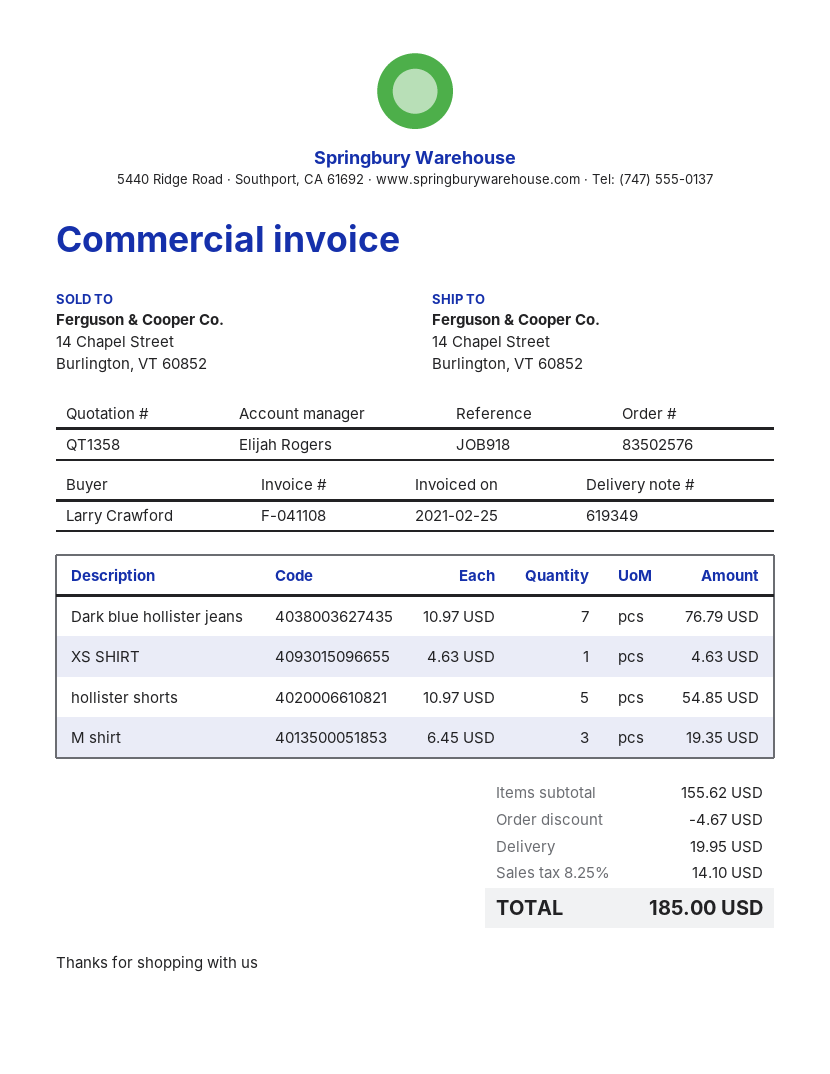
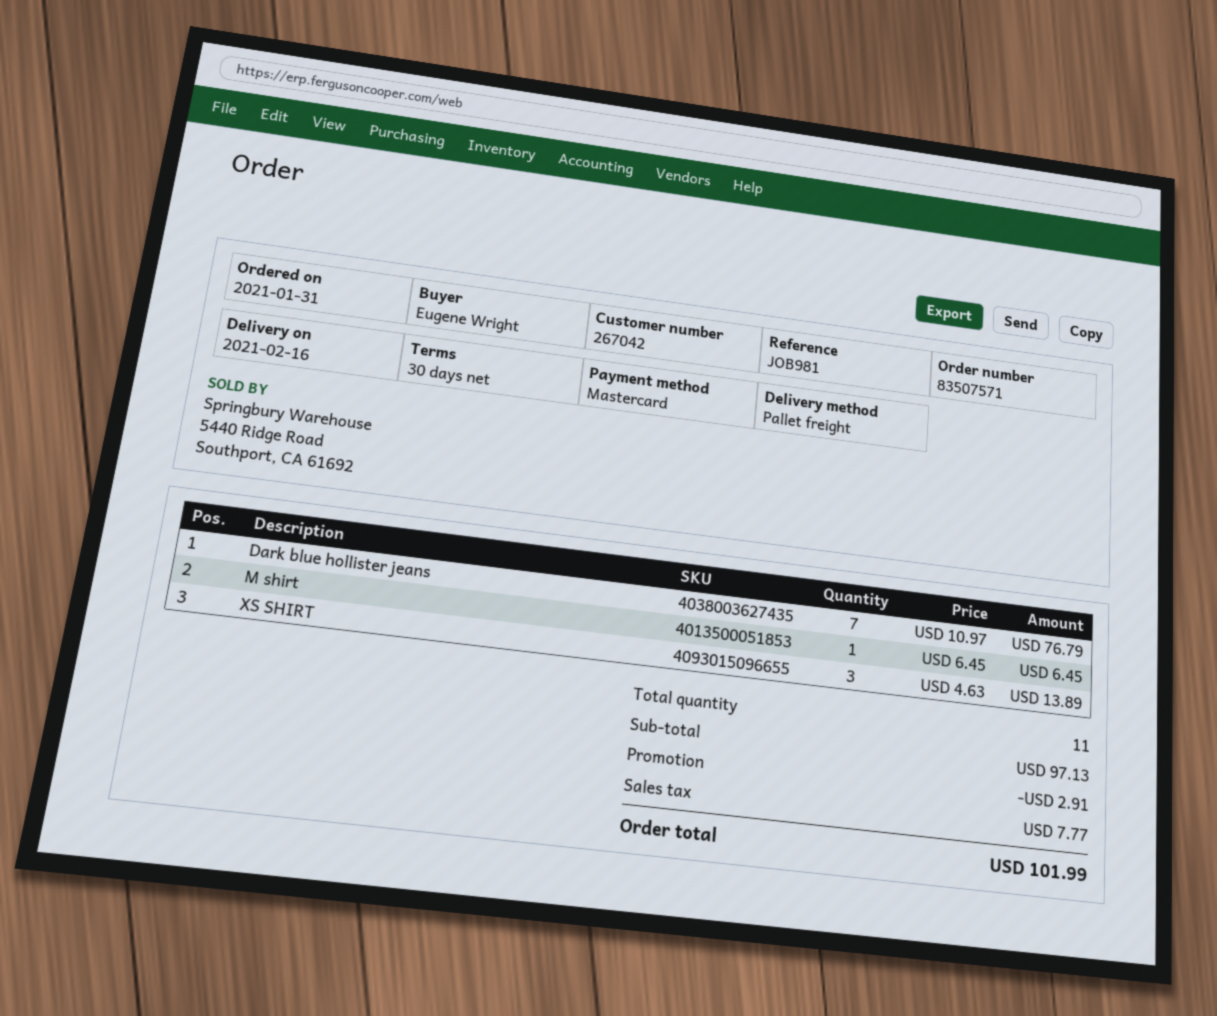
order number: 83502576 -> 83507571
reference: JOB918 -> JOB981
ordered by: Larry Crawford -> Eugene Wright
XS SHIRT: 1 x 4.63 = 4.63 -> 3 x 4.63 = 13.89
hollister shorts: 5 x 10.97 = 54.85 -> none
M shirt: 3 x 6.45 = 19.35 -> 1 x 6.45 = 6.45
subtotal: 155.62 -> 97.13
discount: 4.67 -> 2.91
shipping: 19.95 -> none
tax: 14.10 -> 7.77
total: 185.00 -> 101.99

